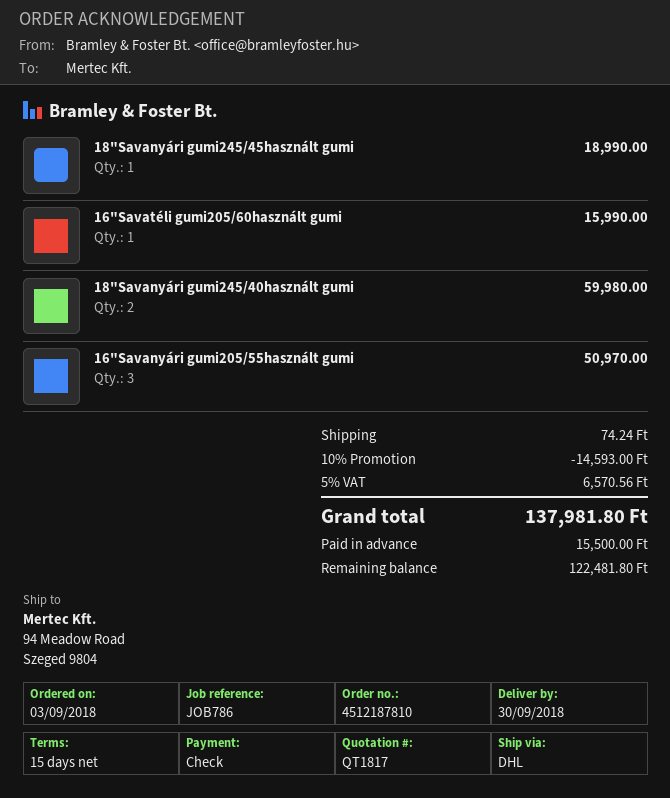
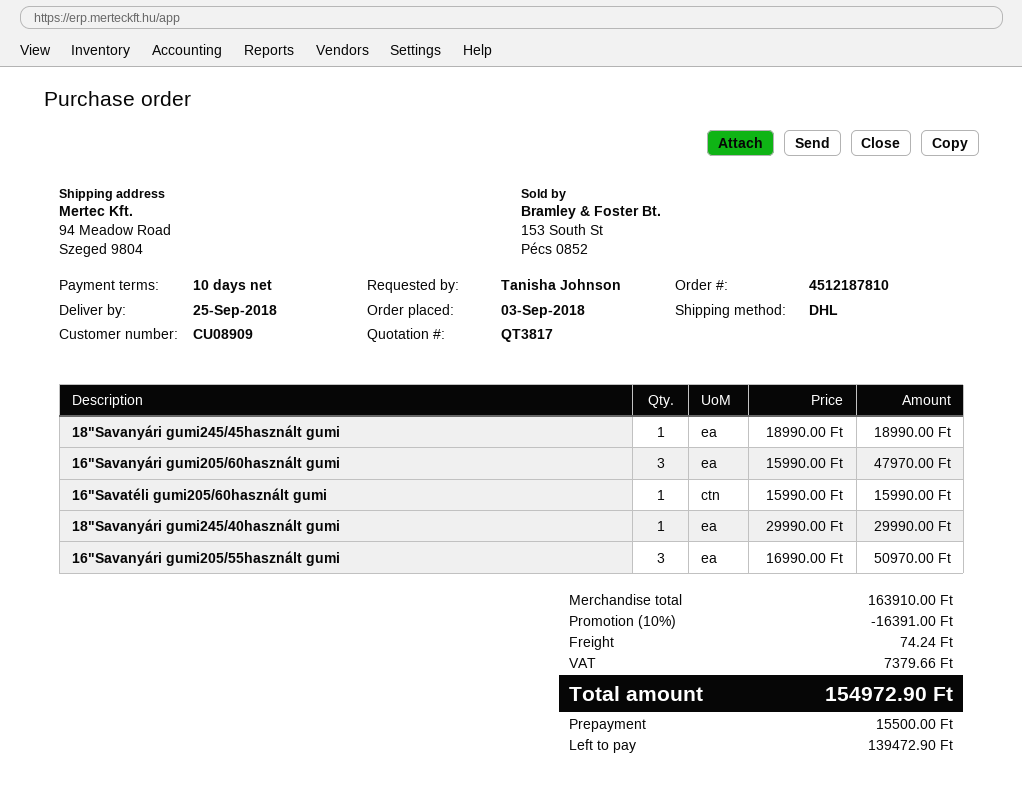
quote number: QT1817 -> QT3817
delivery date: 2018-09-30 -> 2018-09-25
payment terms: 15 days -> 10 days
18"Savanyári gumi245/40használt gumi: 2 for 59980.00 -> 1 for 29990.00
16"Savanyári gumi205/60használt gumi: none -> 3 for 47970.00
discount: 10% = 14593.00 -> 10% = 16391.00
tax: 6570.56 -> 7379.66
total: 137981.80 -> 154972.90
balance: 122481.80 -> 139472.90

